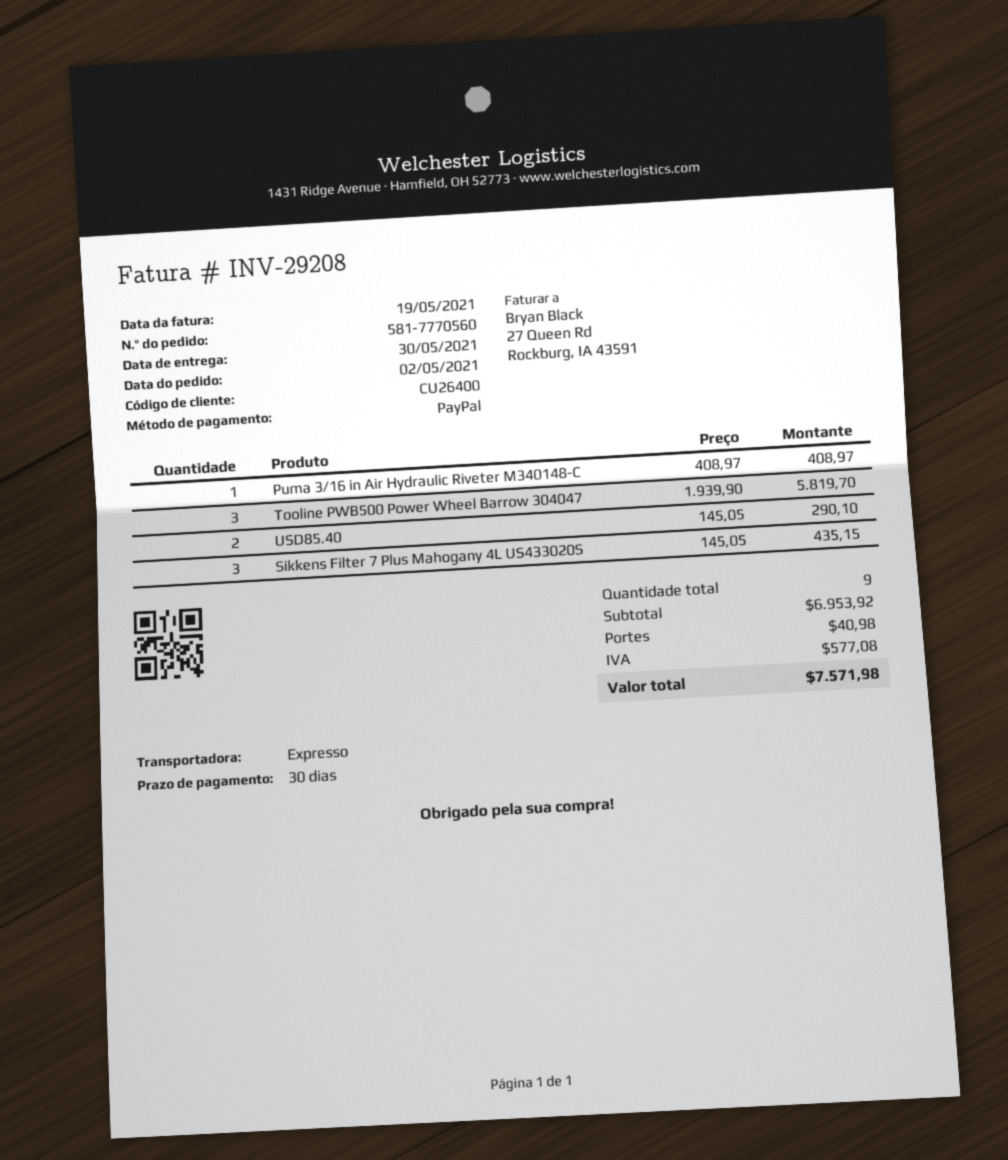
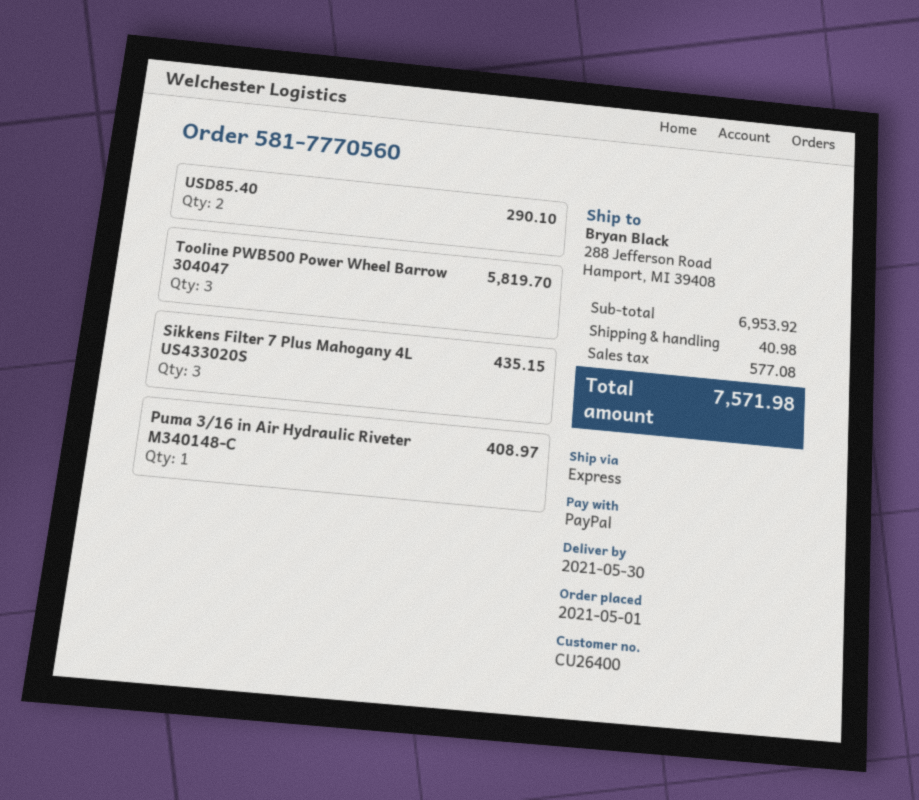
order date: 2021-05-02 -> 2021-05-01

